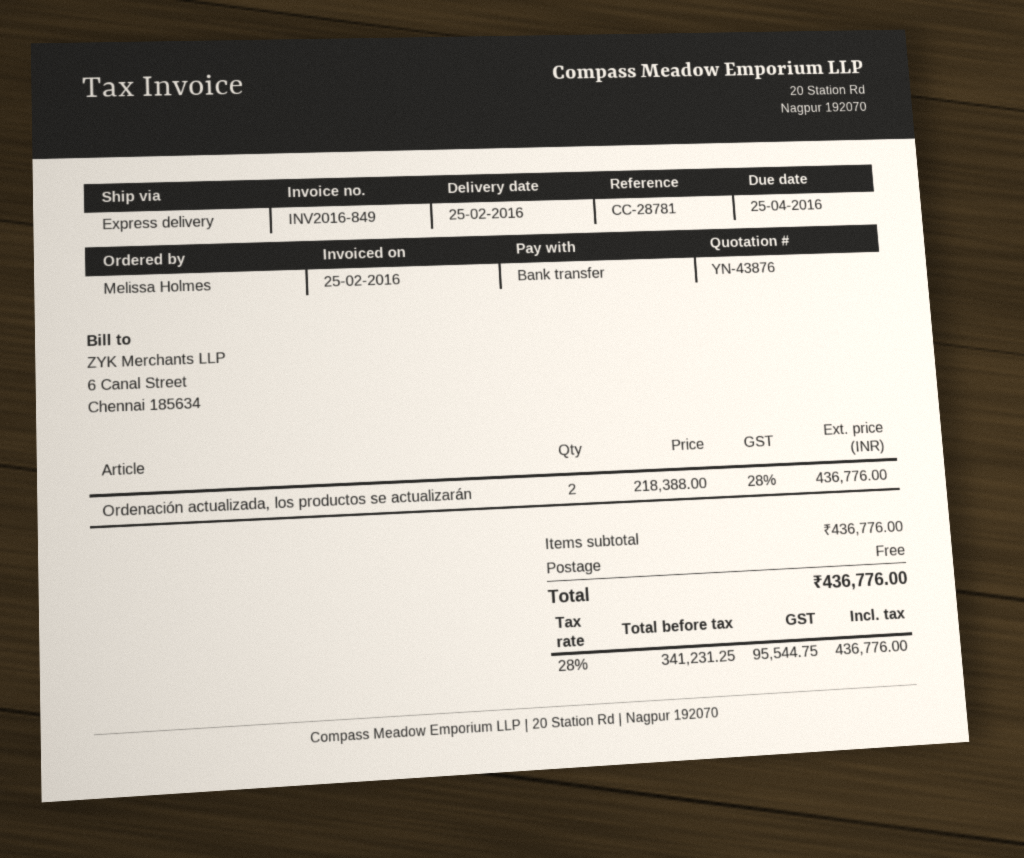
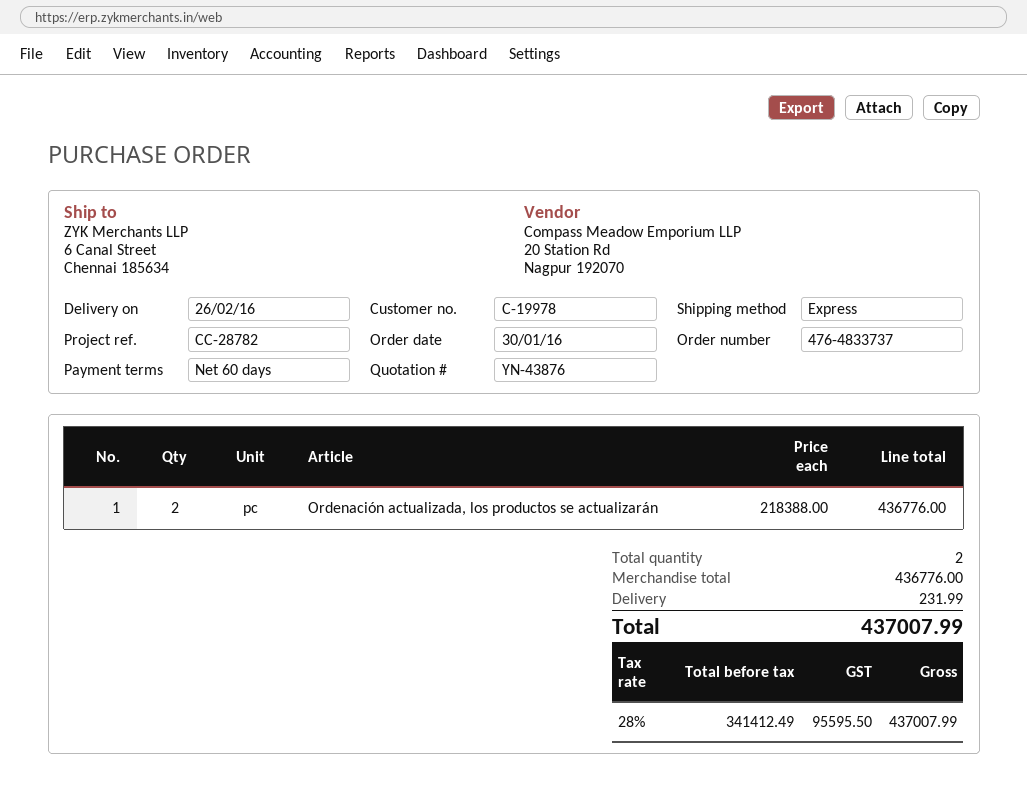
delivery date: 2016-02-25 -> 2016-02-26
reference: CC-28781 -> CC-28782
shipping: 0.00 -> 231.99
net: 341231.25 -> 341412.49
tax: 28% = 95544.75 -> 28% = 95595.50
total: 436776.00 -> 437007.99

